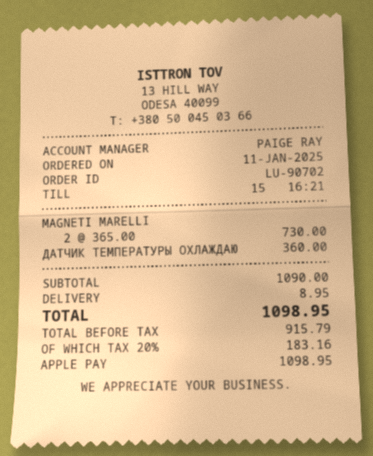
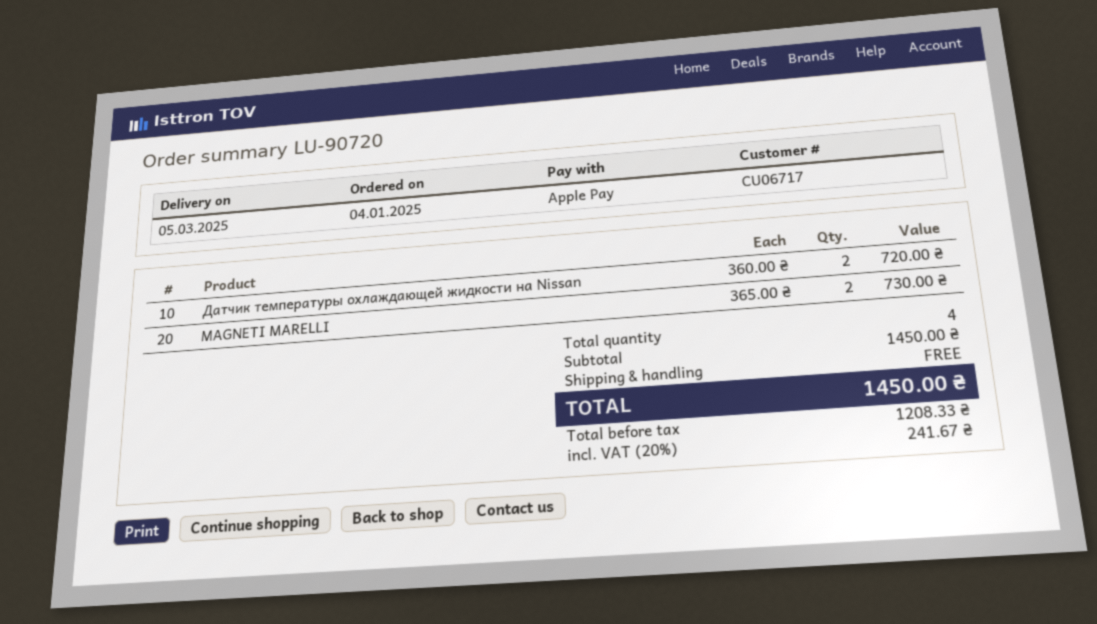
order number: LU-90702 -> LU-90720
order date: 2025-01-11 -> 2025-01-04
ДАТЧИК ТЕМПЕРАТУРЫ ОХЛАЖДАЮ: 1 x 360.00 = 360.00 -> 2 x 360.00 = 720.00
subtotal: 1090.00 -> 1450.00
shipping: 8.95 -> 0.00
net: 915.79 -> 1208.33
tax: 20% = 183.16 -> 20% = 241.67
total: 1098.95 -> 1450.00

